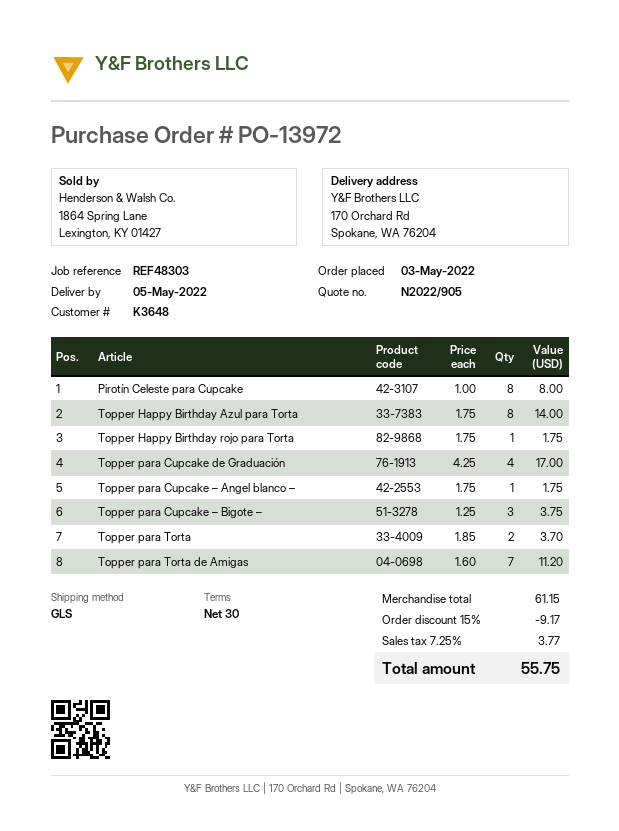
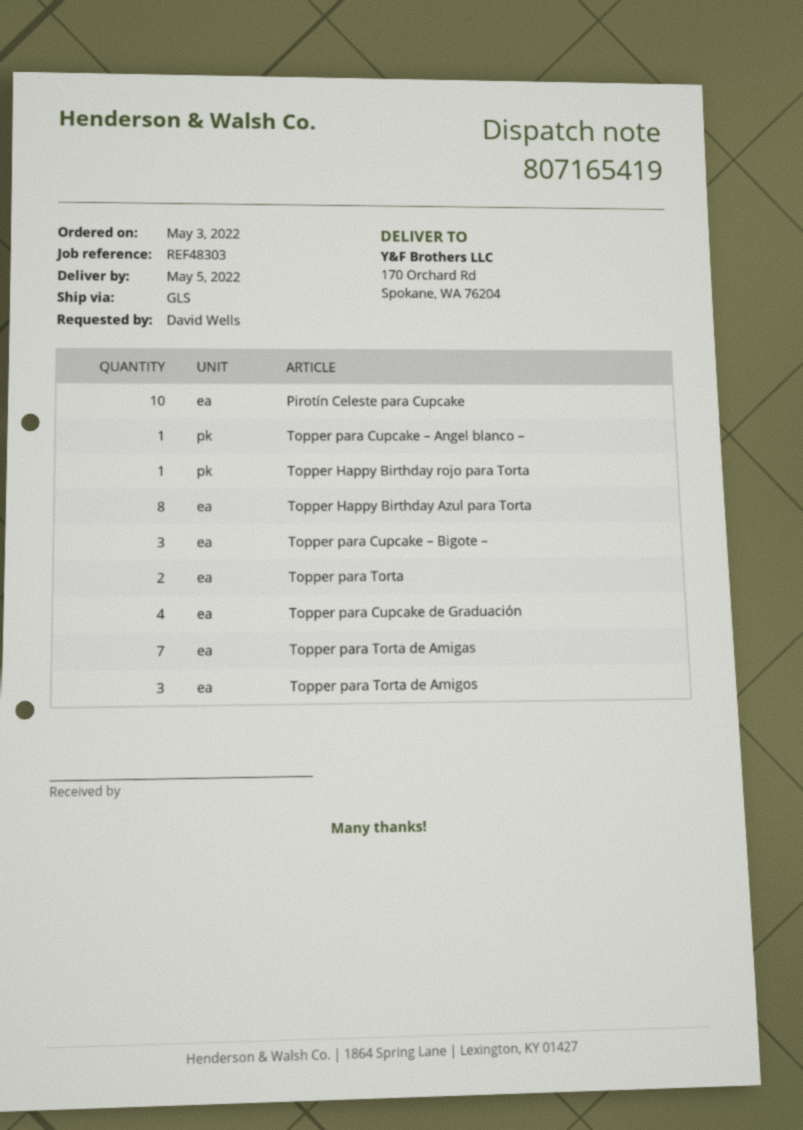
Pirotín Celeste para Cupcake: 8 -> 10
Topper para Torta de Amigos: none -> 3

